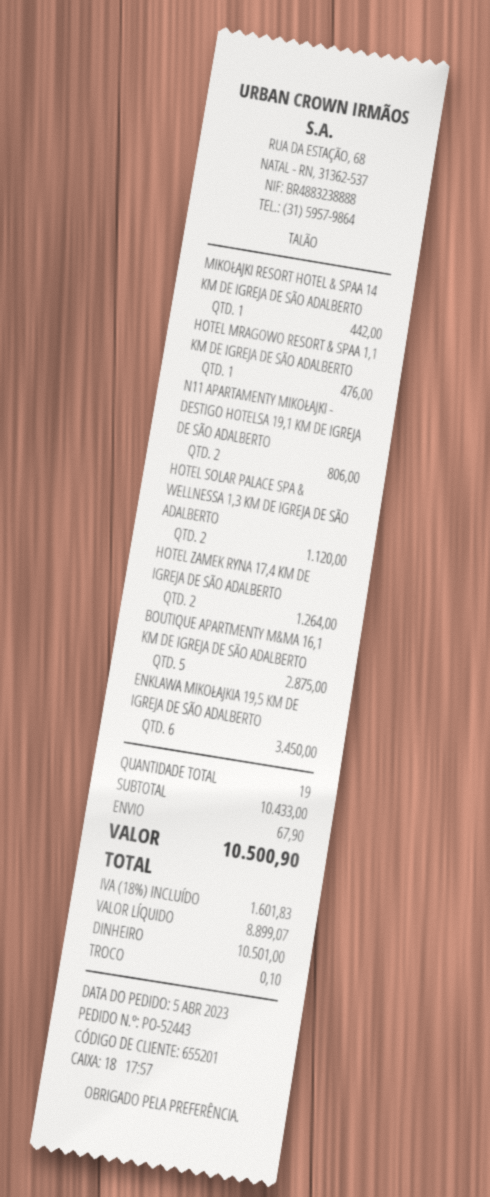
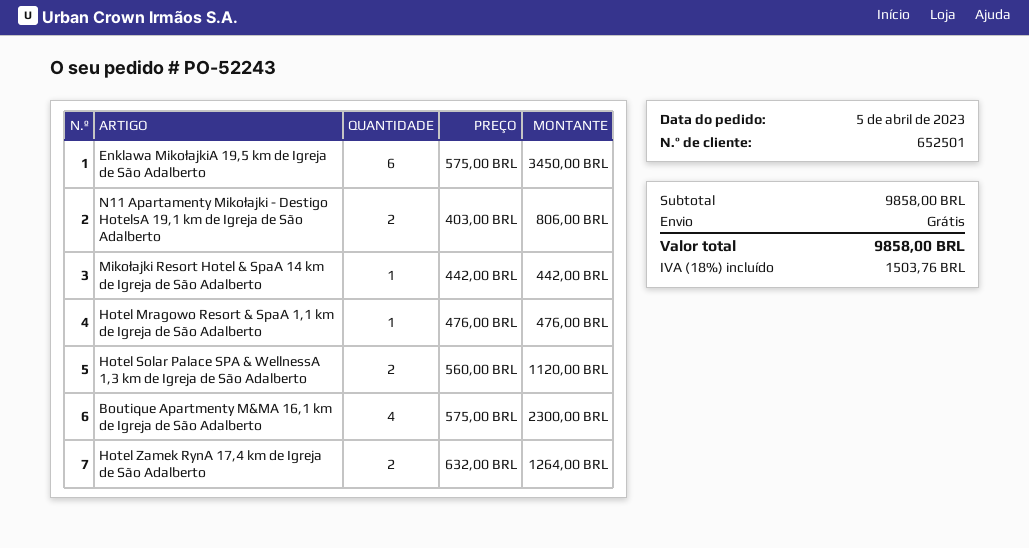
order number: PO-52443 -> PO-52243
customer number: 655201 -> 652501
BOUTIQUE APARTMENTY M&MA 16,1 KM DE IGREJA DE SÃO ADALBERTO: 5 for 2875.00 -> 4 for 2300.00
subtotal: 10433.00 -> 9858.00
shipping: 67.90 -> 0.00
tax: 18% = 1601.83 -> 18% = 1503.76
total: 10500.90 -> 9858.00

